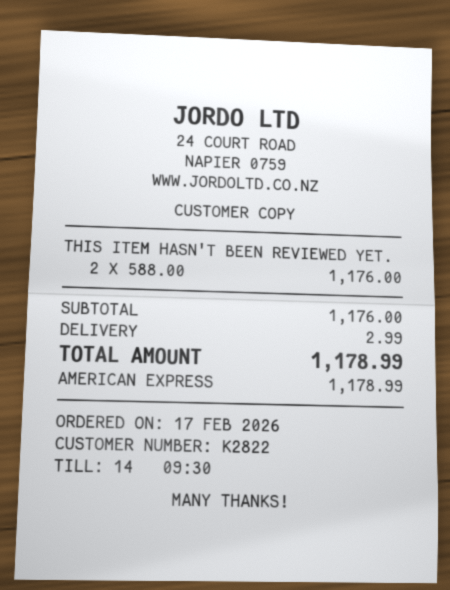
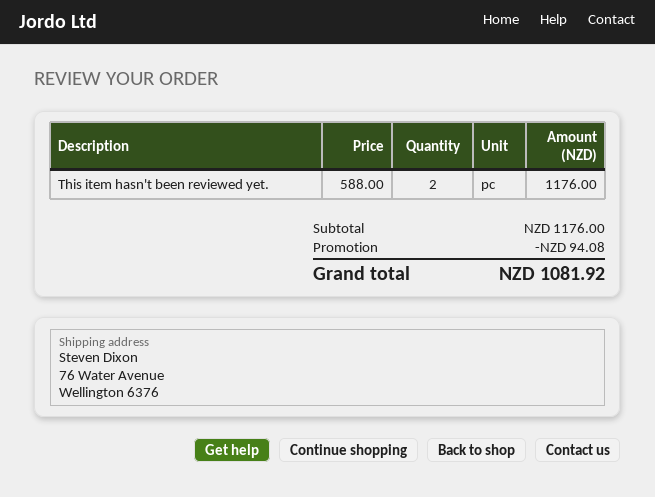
discount: none -> 94.08
shipping: 2.99 -> none
total: 1178.99 -> 1081.92

